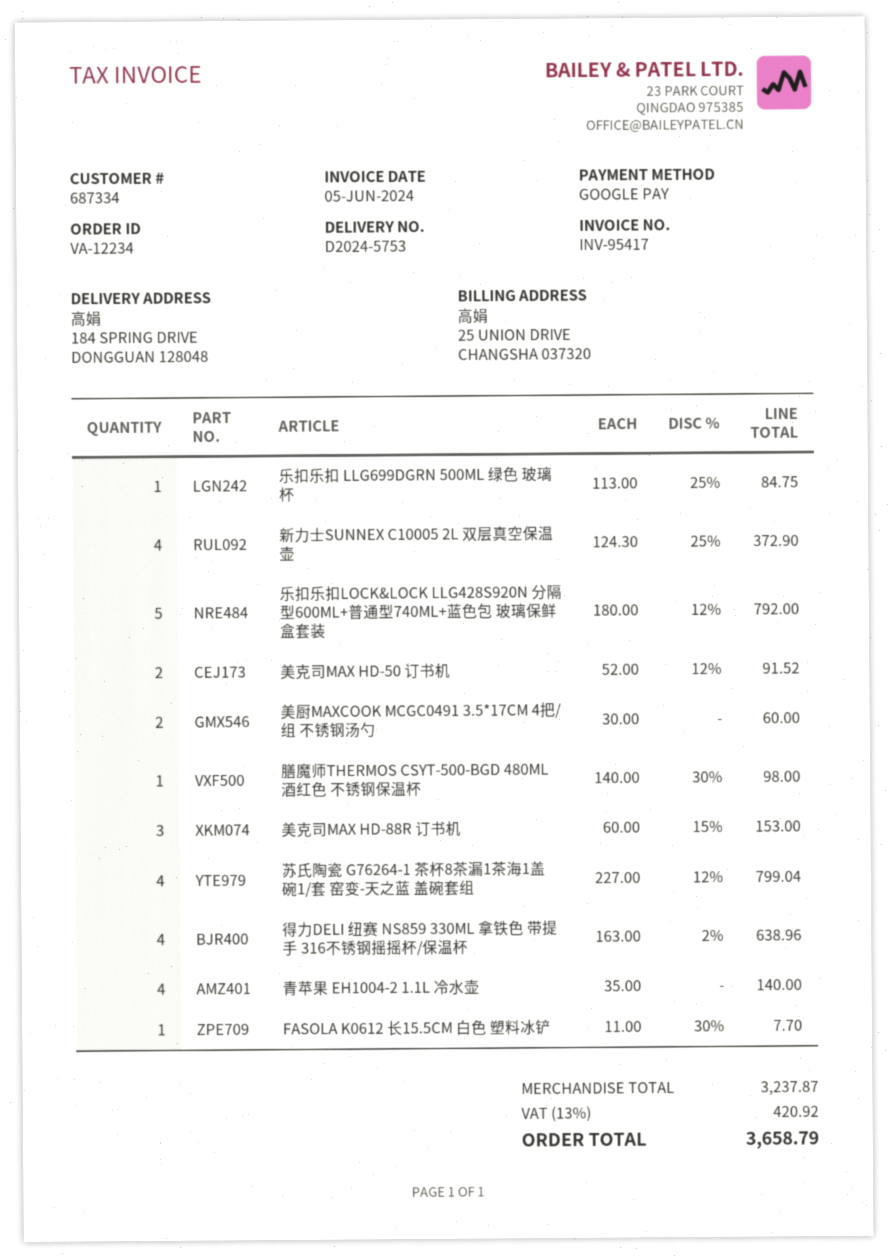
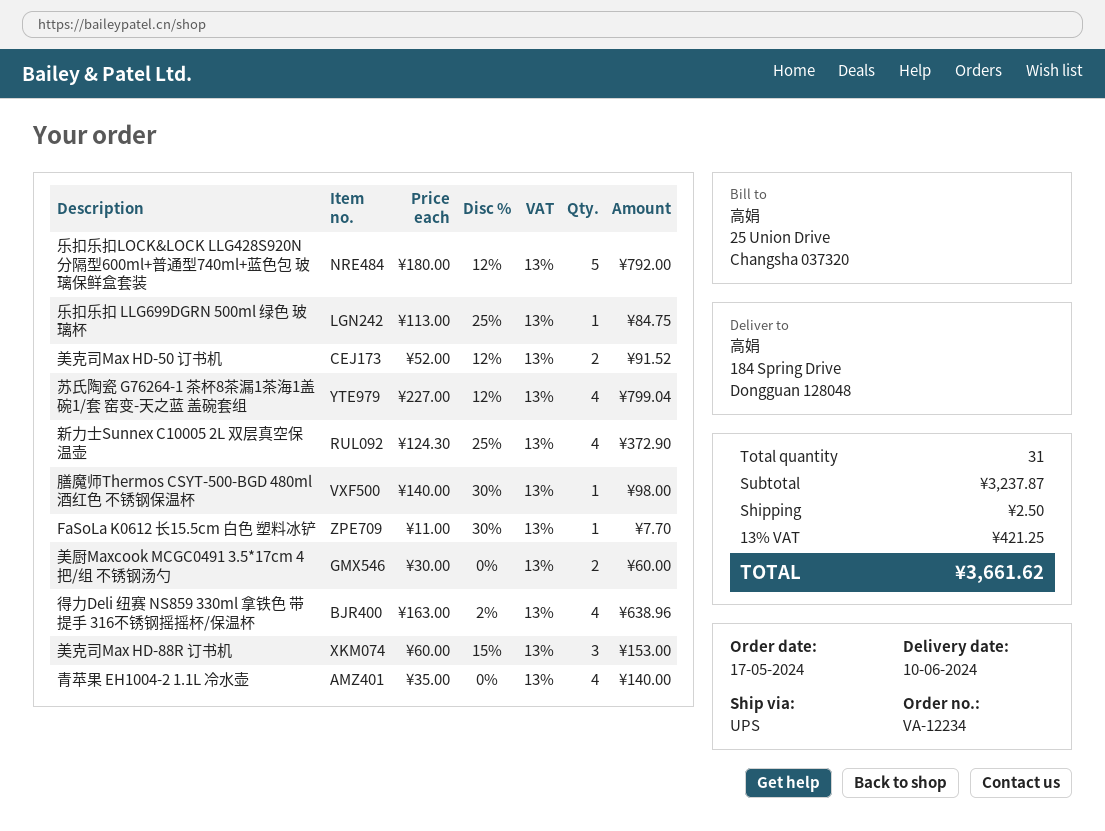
shipping: none -> 2.50
tax: 13% = 420.92 -> 13% = 421.25
total: 3658.79 -> 3661.62

